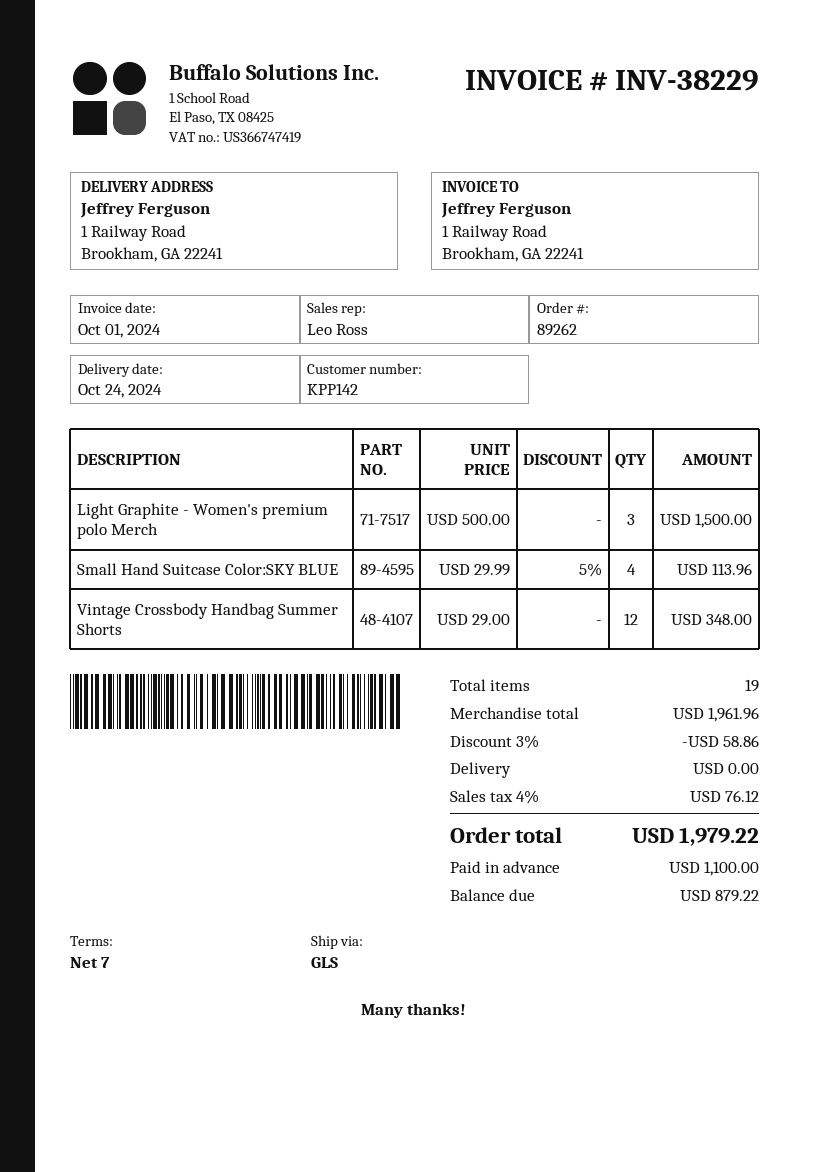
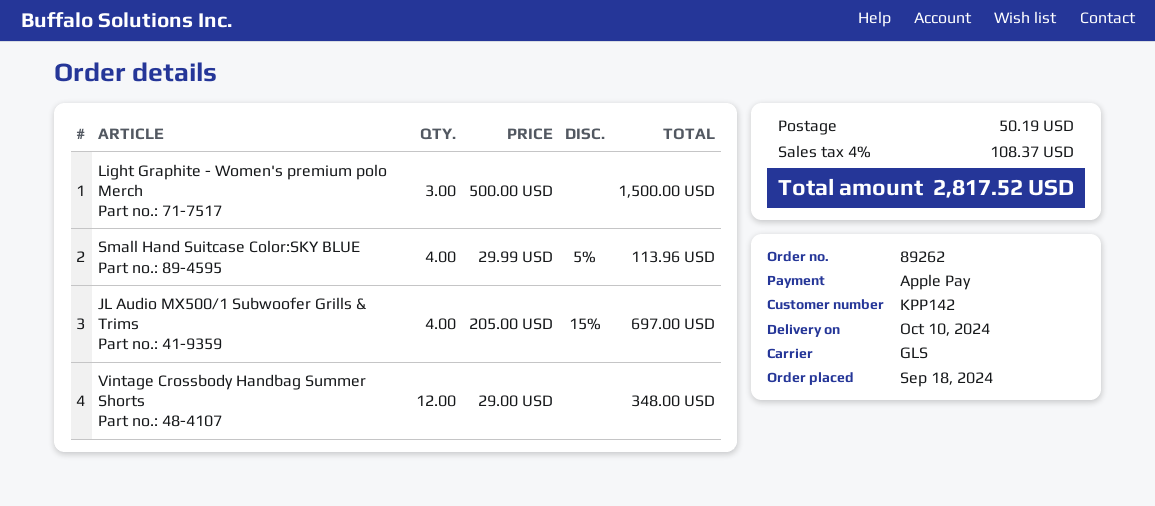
delivery date: 2024-10-24 -> 2024-10-10
JL Audio MX500/1 Subwoofer Grills & Trims: none -> 4 x 205.00 - 15% = 697.00
discount: 3% = 58.86 -> none
shipping: 0.00 -> 50.19
tax: 4% = 76.12 -> 4% = 108.37
total: 1979.22 -> 2817.52

